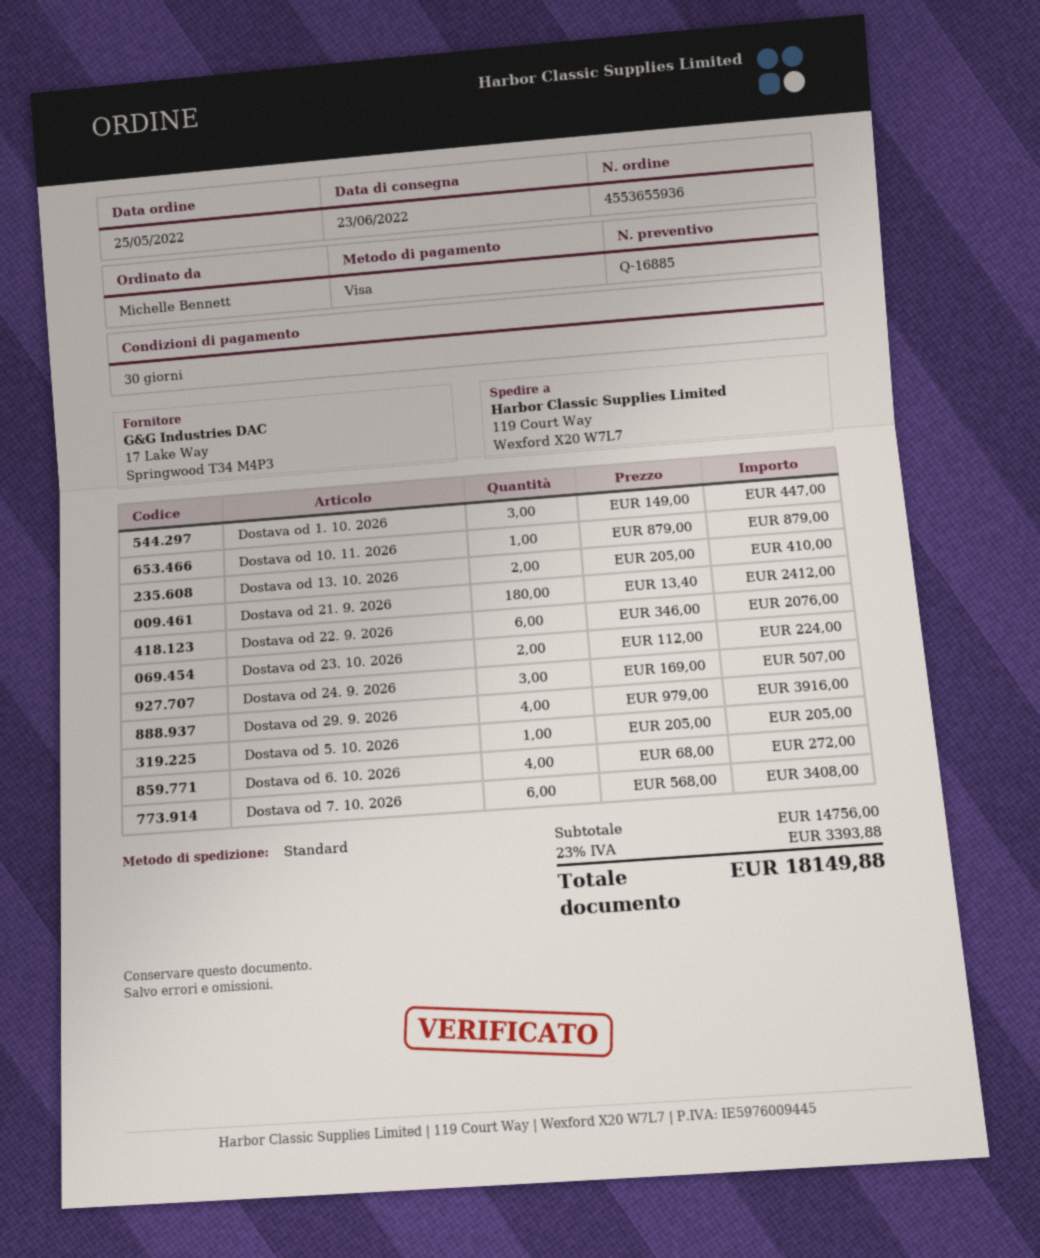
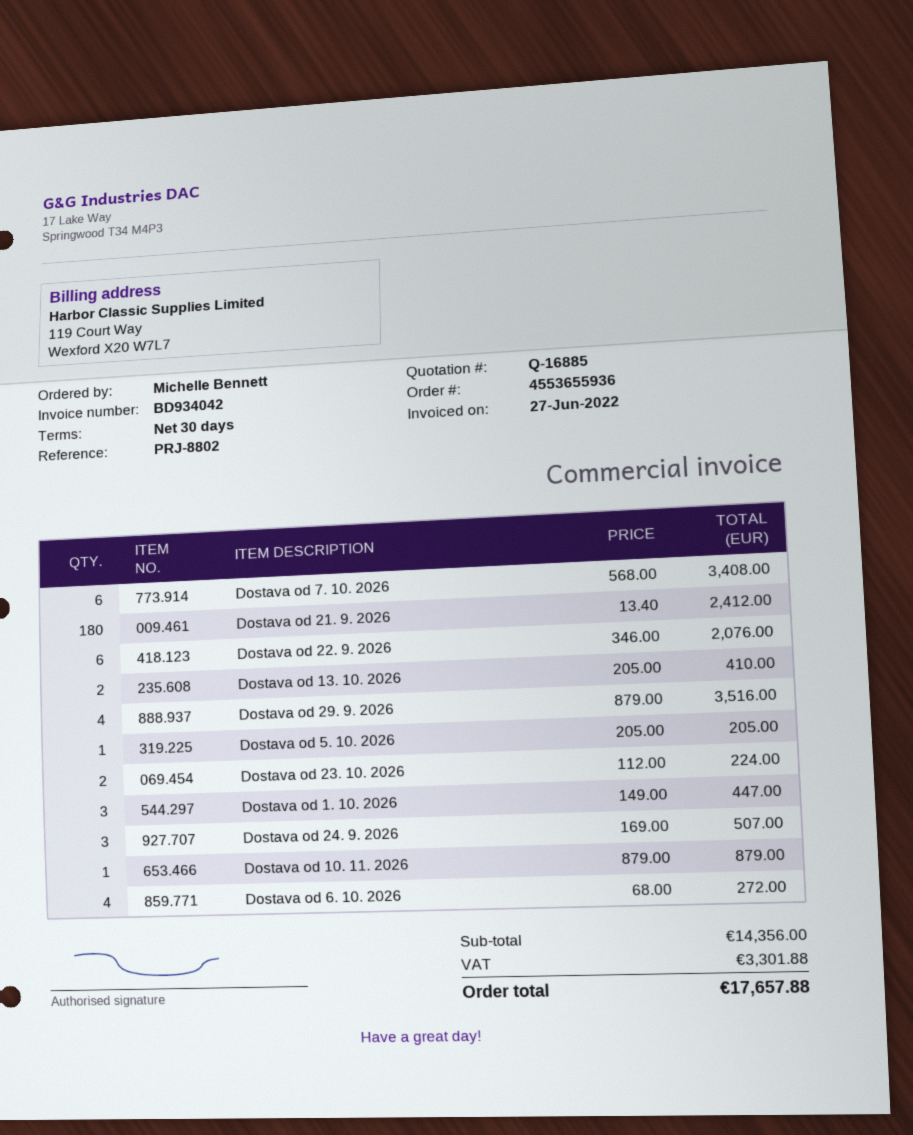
Dostava od 29. 9. 2026: 4 x 979.00 = 3916.00 -> 4 x 879.00 = 3516.00
subtotal: 14756.00 -> 14356.00
tax: 3393.88 -> 3301.88
total: 18149.88 -> 17657.88

